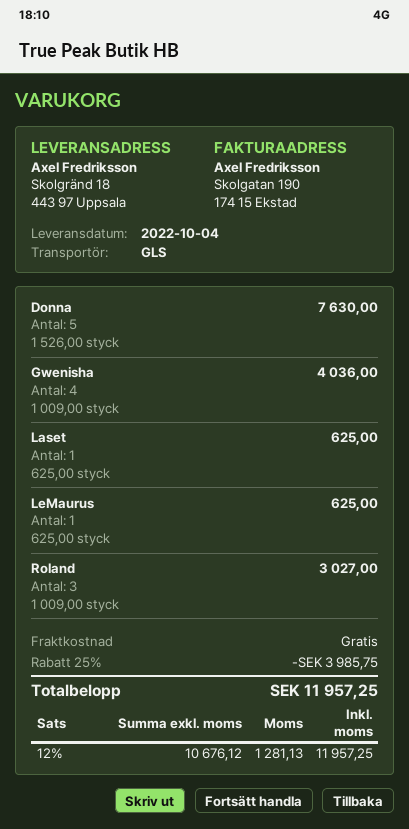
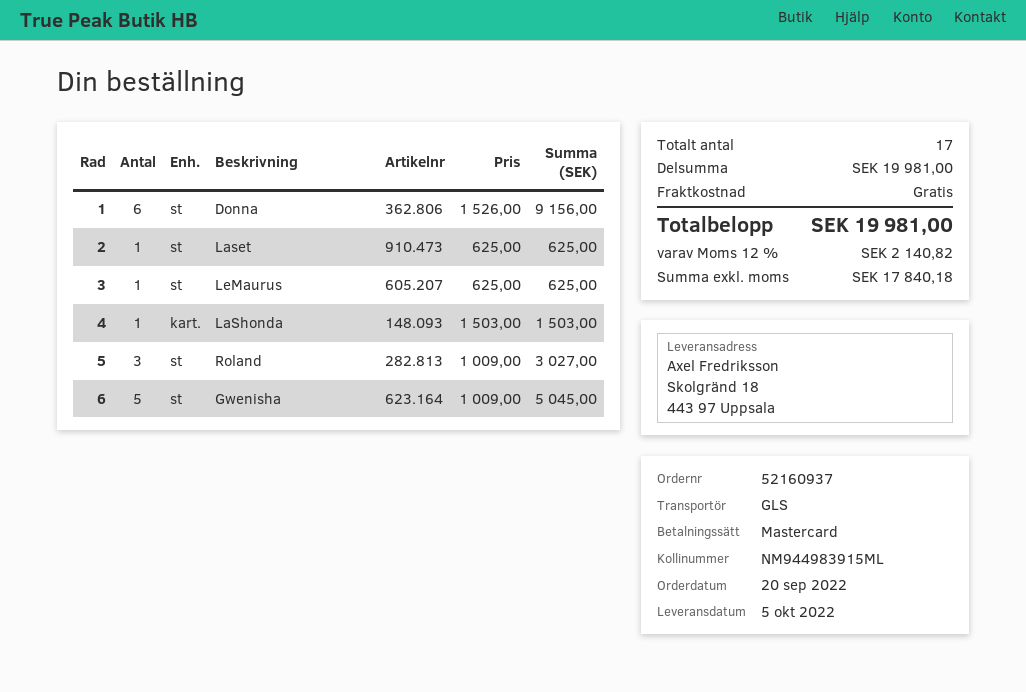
delivery date: 2022-10-04 -> 2022-10-05
Donna: 5 x 1526.00 = 7630.00 -> 6 x 1526.00 = 9156.00
Gwenisha: 4 x 1009.00 = 4036.00 -> 5 x 1009.00 = 5045.00
LaShonda: none -> 1 x 1503.00 = 1503.00
discount: 25% = 3985.75 -> none
net: 10676.12 -> 17840.18
tax: 12% = 1281.13 -> 12% = 2140.82
total: 11957.25 -> 19981.00

